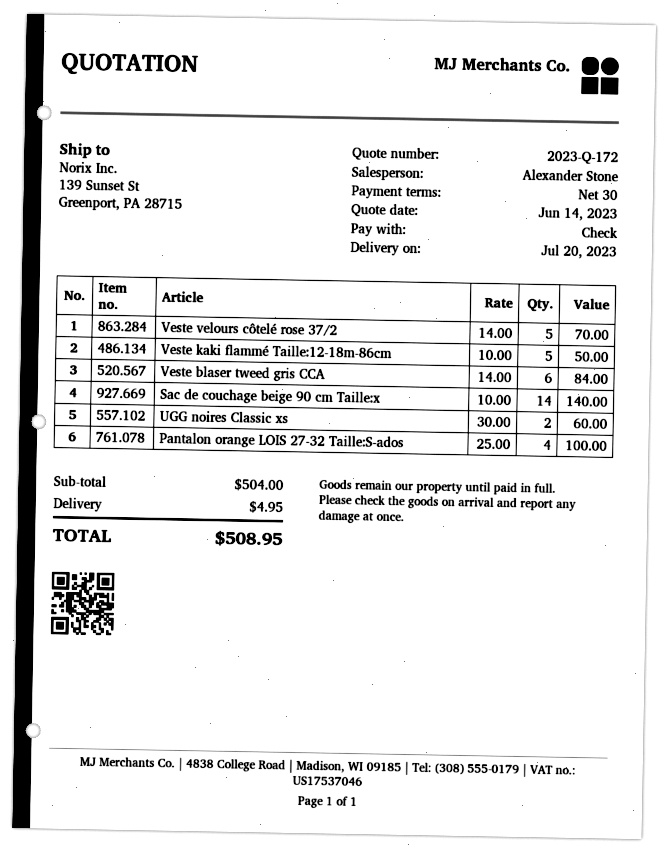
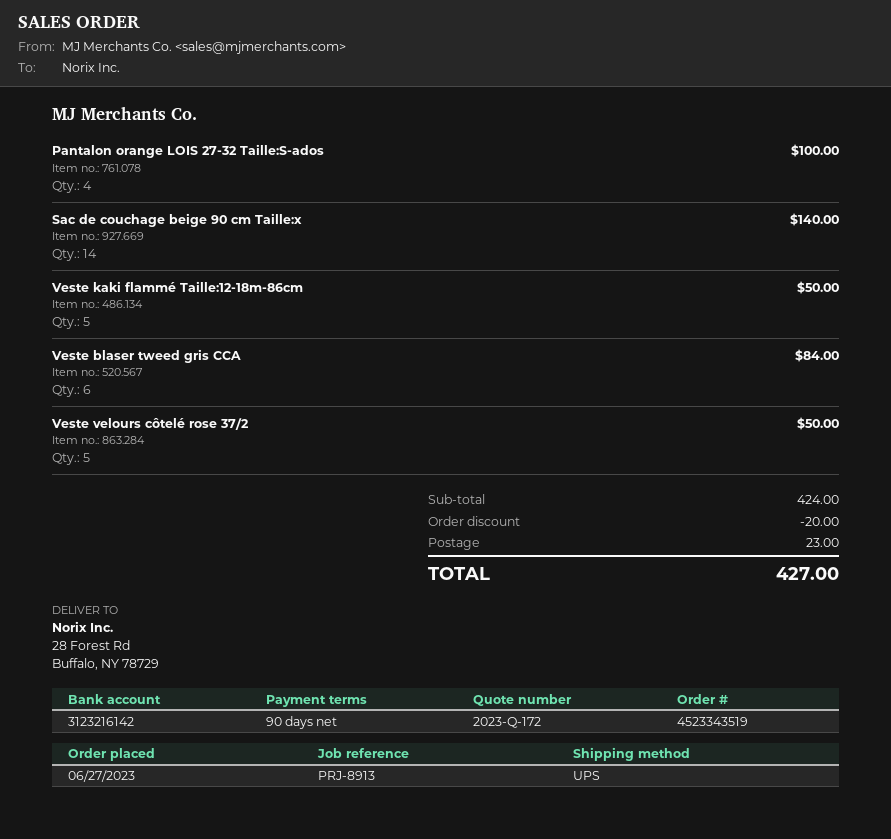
payment terms: 30 days -> 90 days
ship to: 139 Sunset St, Greenport, PA 28715 -> 28 Forest Rd, Buffalo, NY 78729
Veste velours côtelé rose 37/2: 5 for 70.00 -> 5 for 50.00
UGG noires Classic xs: 2 for 60.00 -> none
subtotal: 504.00 -> 424.00
discount: none -> 20.00
shipping: 4.95 -> 23.00
total: 508.95 -> 427.00

